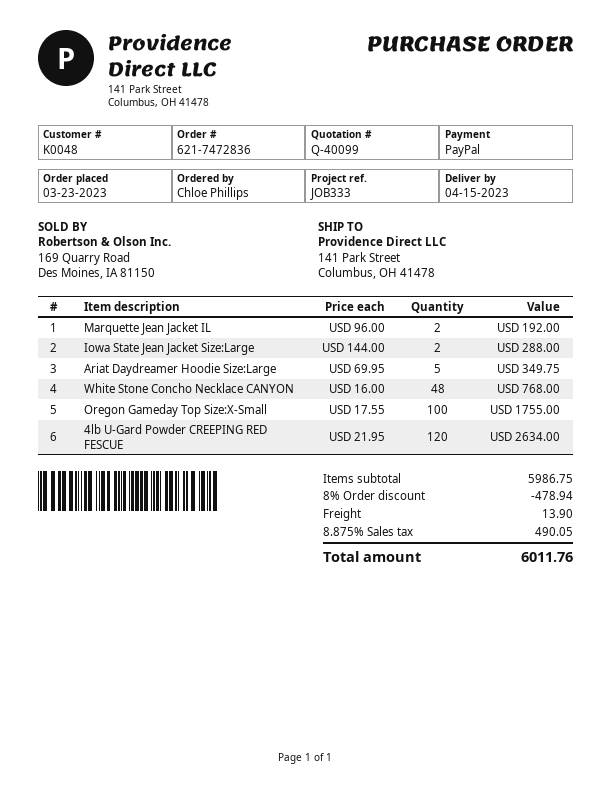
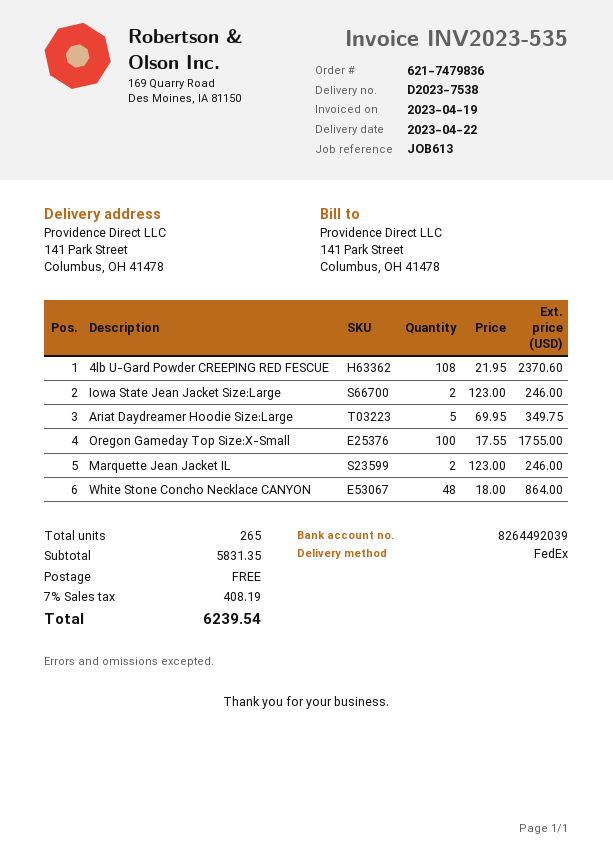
order number: 621-7472836 -> 621-7479836
delivery date: 2023-04-15 -> 2023-04-22
reference: JOB333 -> JOB613
Marquette Jean Jacket IL: 2 x 96.00 = 192.00 -> 2 x 123.00 = 246.00
Iowa State Jean Jacket Size:Large: 2 x 144.00 = 288.00 -> 2 x 123.00 = 246.00
White Stone Concho Necklace CANYON: 48 x 16.00 = 768.00 -> 48 x 18.00 = 864.00
4lb U-Gard Powder CREEPING RED FESCUE: 120 x 21.95 = 2634.00 -> 108 x 21.95 = 2370.60
subtotal: 5986.75 -> 5831.35
discount: 8% = 478.94 -> none
shipping: 13.90 -> 0.00
tax: 8.875% = 490.05 -> 7% = 408.19
total: 6011.76 -> 6239.54

